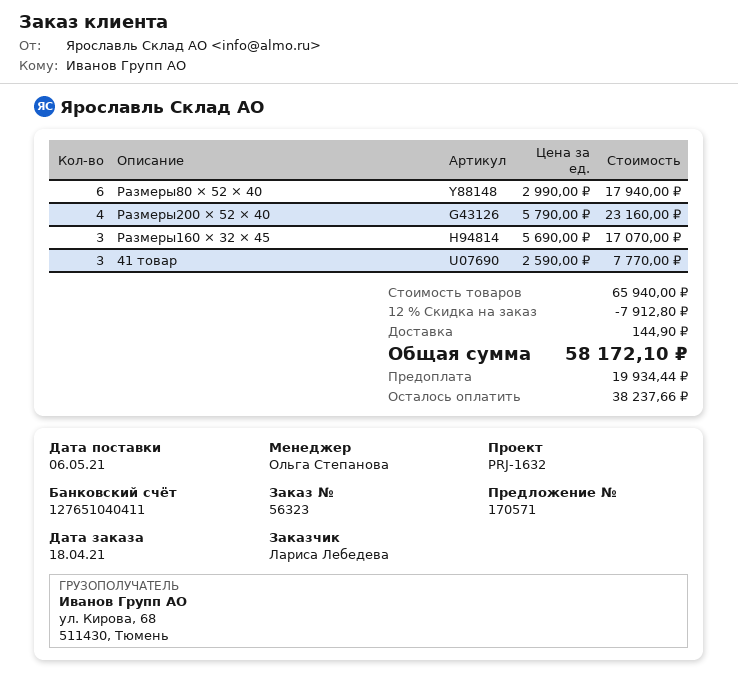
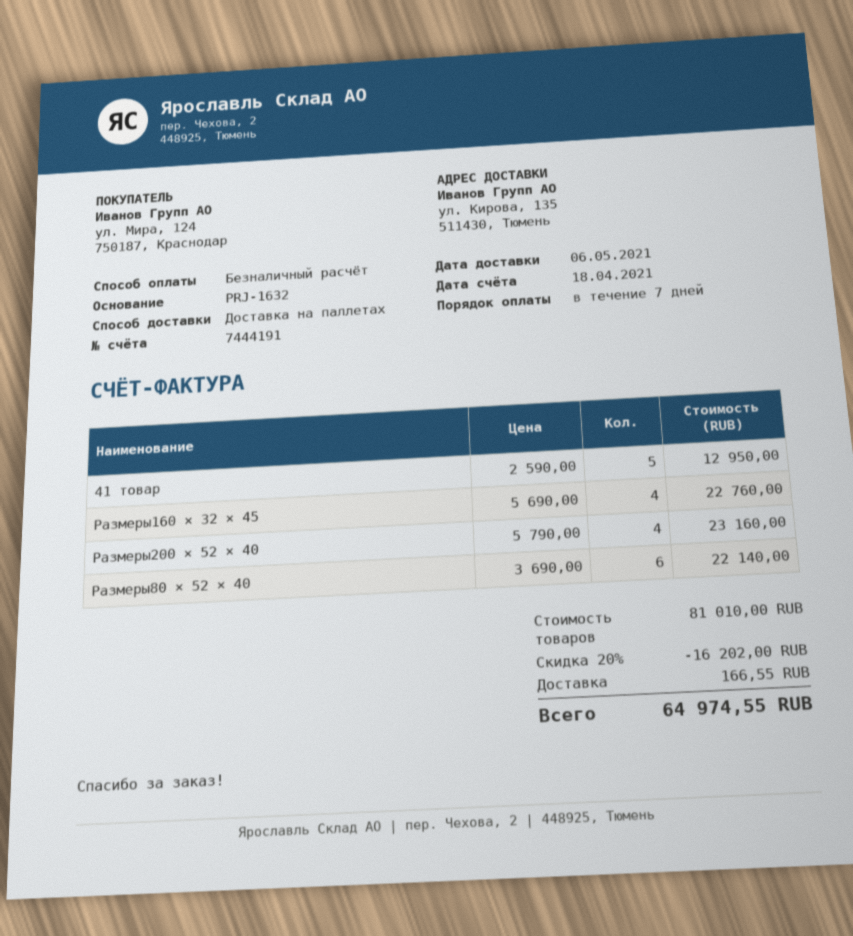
ship to: ул. Кирова, 68, 511430, Тюмень -> ул. Кирова, 135, 511430, Тюмень
Размеры80 × 52 × 40: 6 x 2990.00 = 17940.00 -> 6 x 3690.00 = 22140.00
Размеры160 × 32 × 45: 3 x 5690.00 = 17070.00 -> 4 x 5690.00 = 22760.00
41 товар: 3 x 2590.00 = 7770.00 -> 5 x 2590.00 = 12950.00
subtotal: 65940.00 -> 81010.00
discount: 12% = 7912.80 -> 20% = 16202.00
shipping: 144.90 -> 166.55
total: 58172.10 -> 64974.55

